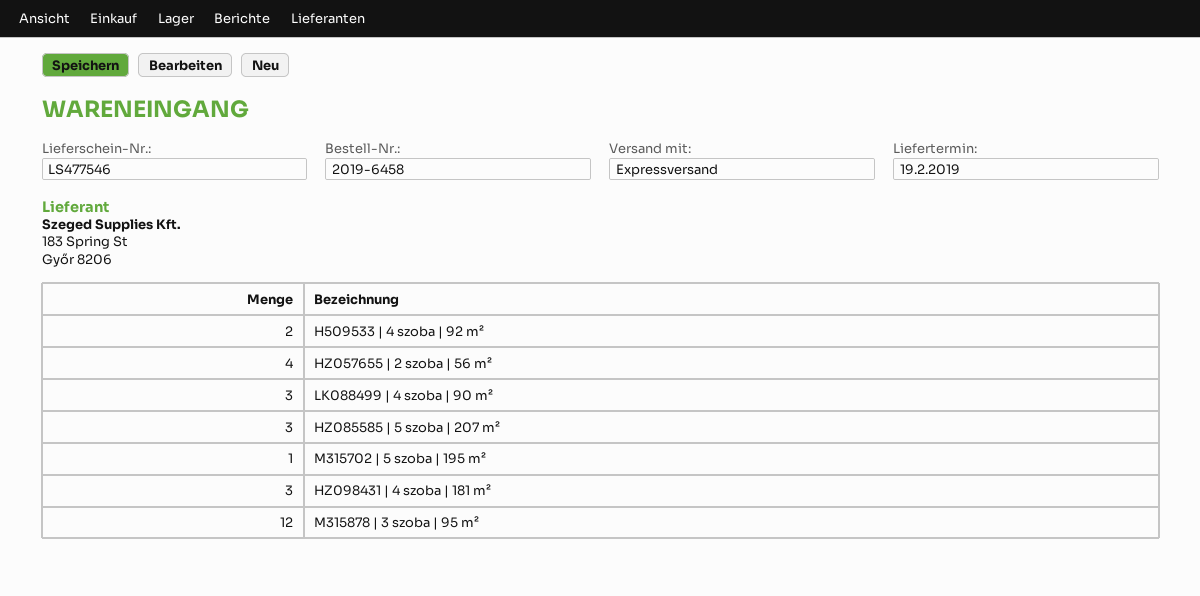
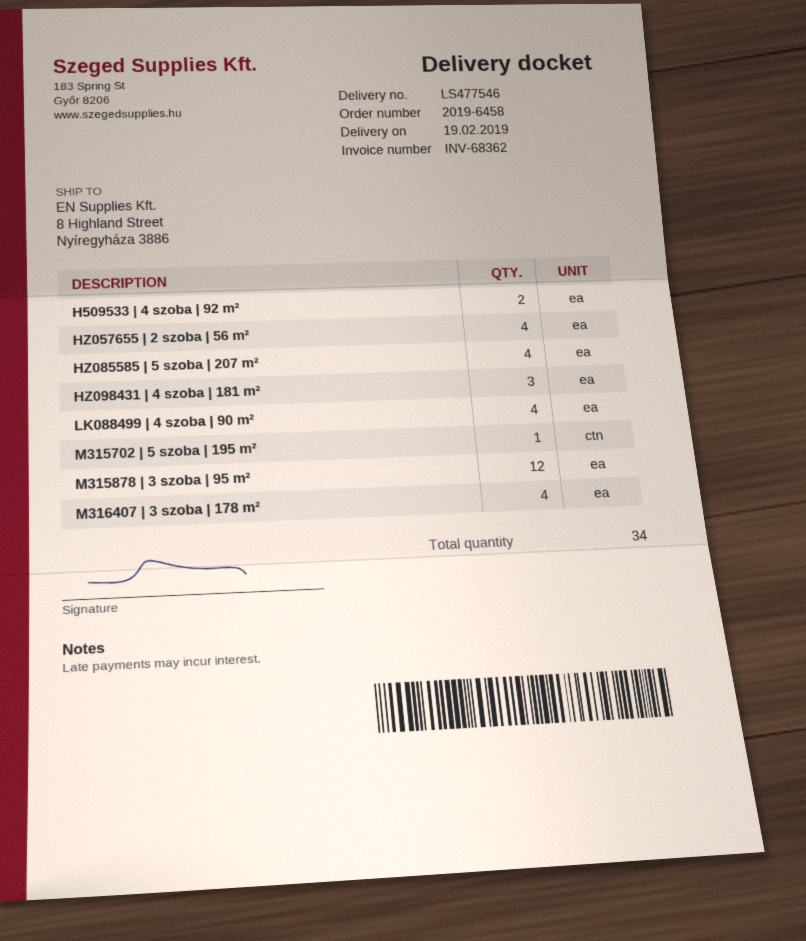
LK088499 | 4 szoba | 90 m²: 3 -> 4
HZ085585 | 5 szoba | 207 m²: 3 -> 4
M316407 | 3 szoba | 178 m²: none -> 4

